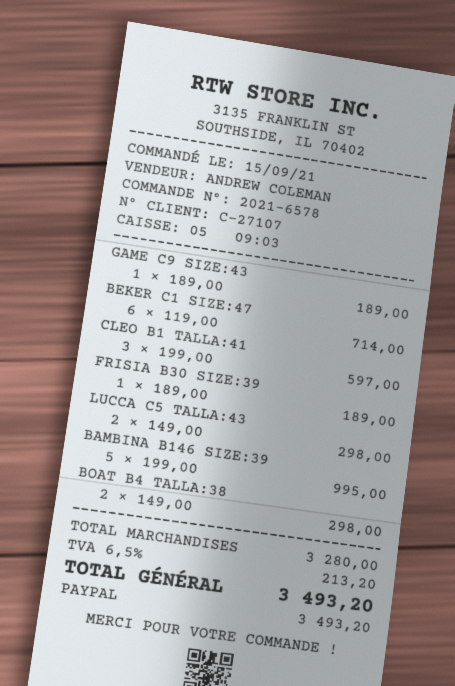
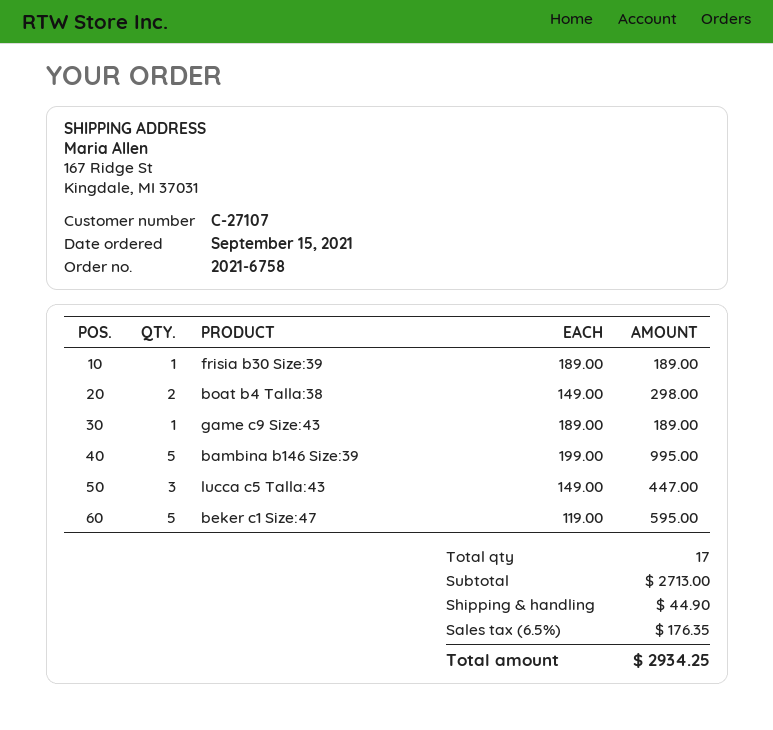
order number: 2021-6578 -> 2021-6758
BEKER C1 SIZE:47: 6 x 119.00 = 714.00 -> 5 x 119.00 = 595.00
CLEO B1 TALLA:41: 3 x 199.00 = 597.00 -> none
LUCCA C5 TALLA:43: 2 x 149.00 = 298.00 -> 3 x 149.00 = 447.00
subtotal: 3280.00 -> 2713.00
shipping: none -> 44.90
tax: 6.5% = 213.20 -> 6.5% = 176.35
total: 3493.20 -> 2934.25

